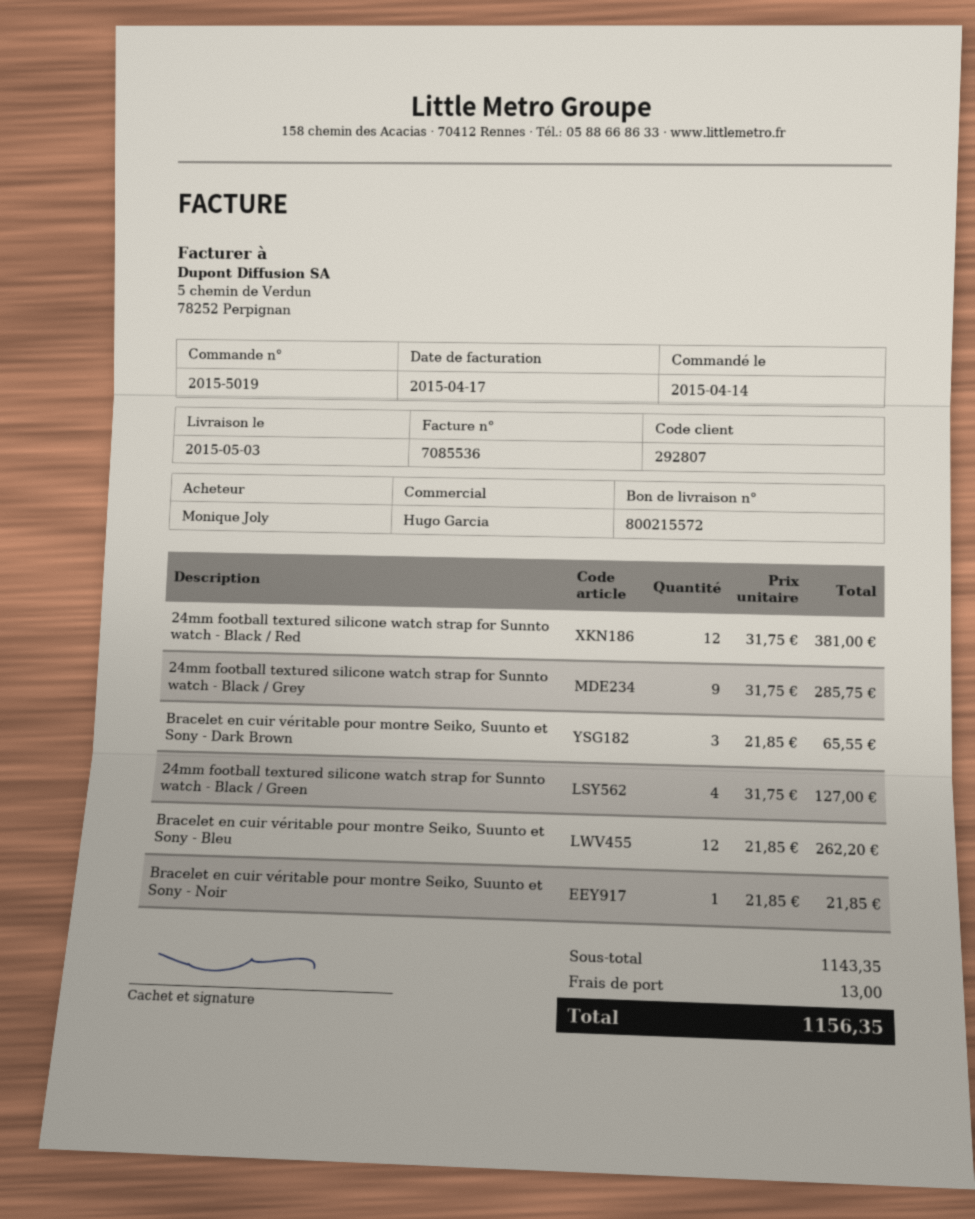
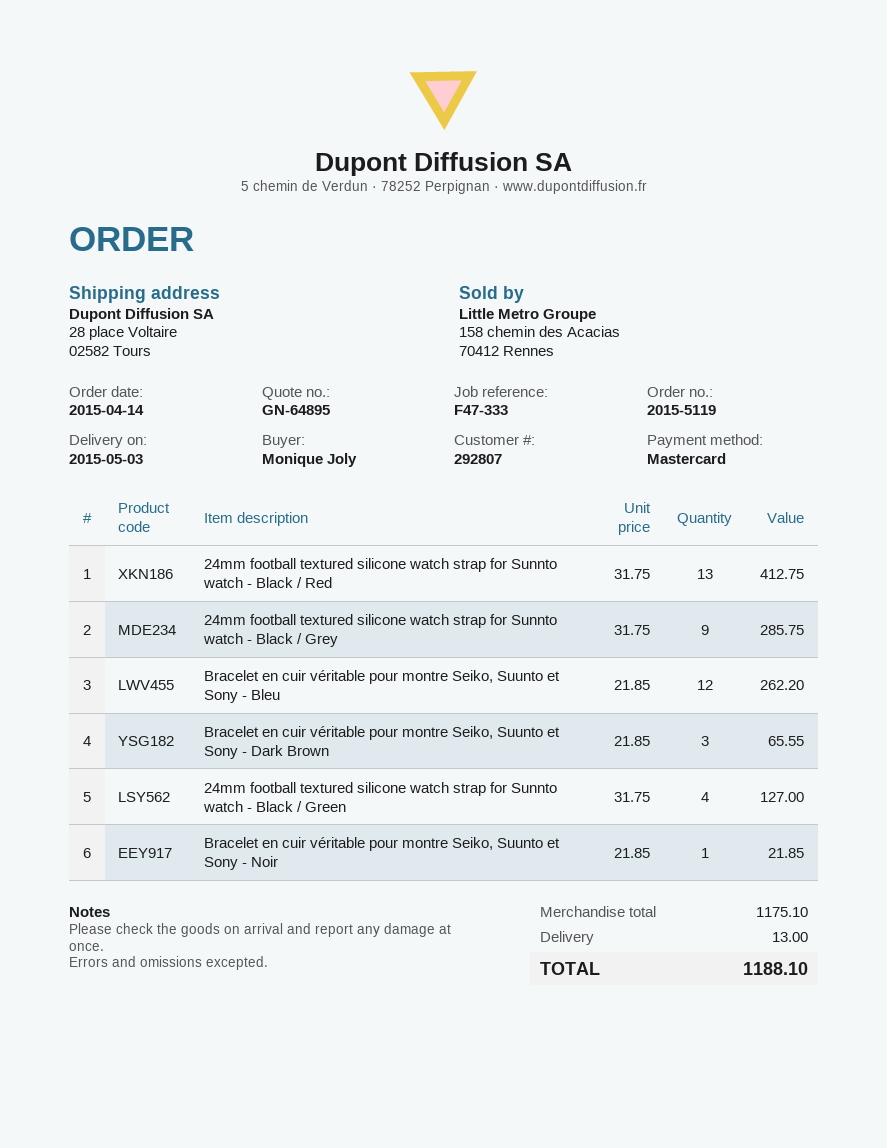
order number: 2015-5019 -> 2015-5119
24mm football textured silicone watch strap for Sunnto watch - Black / Red: 12 x 31.75 = 381.00 -> 13 x 31.75 = 412.75
subtotal: 1143.35 -> 1175.10
total: 1156.35 -> 1188.10

